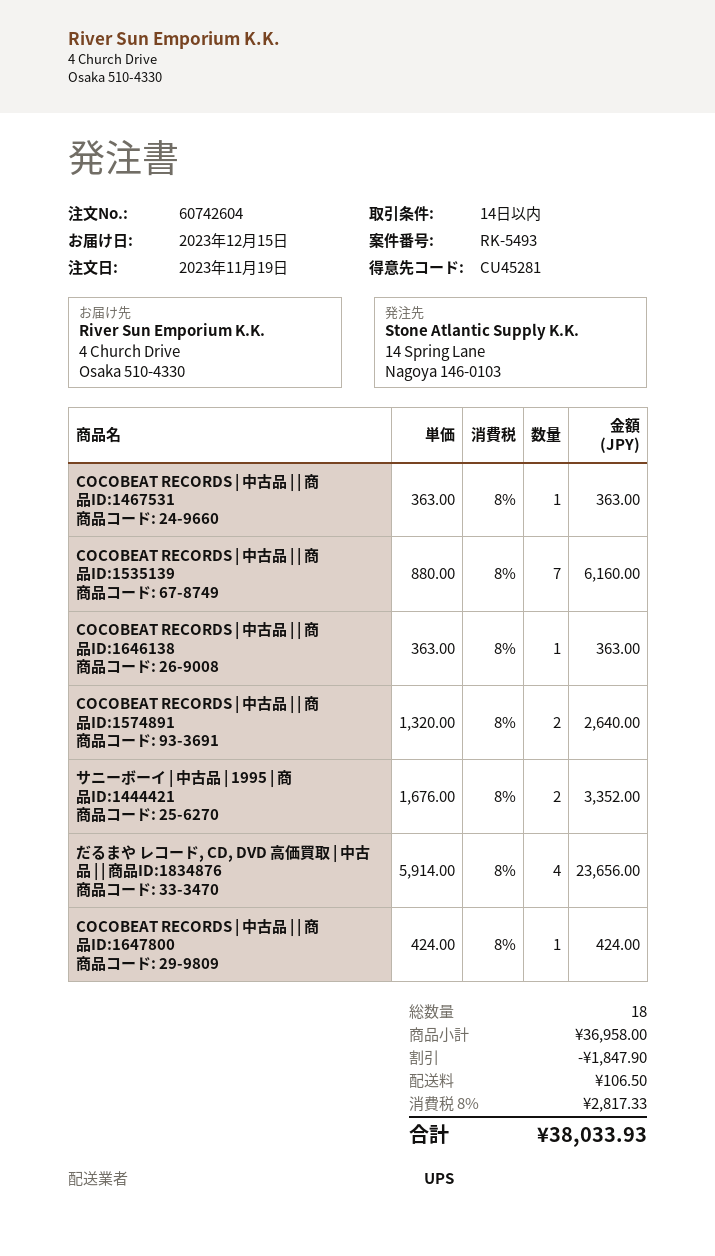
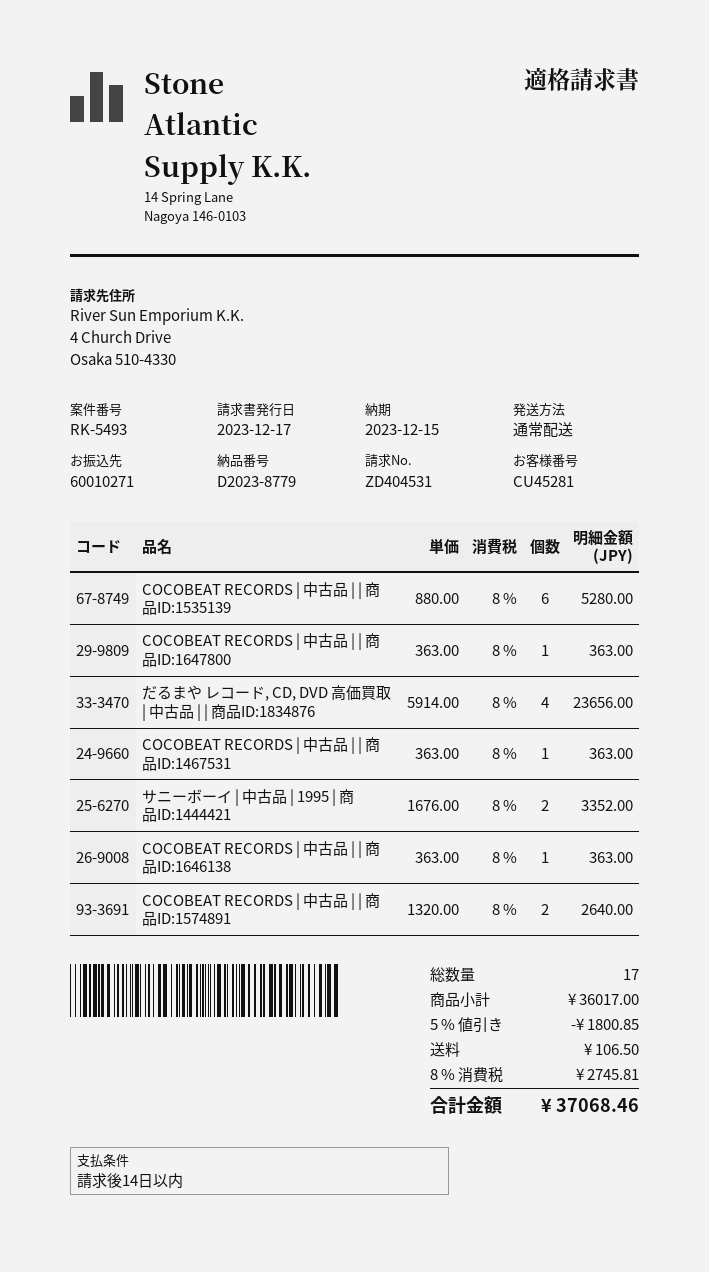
shipping method: UPS -> standard
COCOBEAT RECORDS | 中古品 | | 商品ID:1535139: 7 x 880.00 = 6160.00 -> 6 x 880.00 = 5280.00
COCOBEAT RECORDS | 中古品 | | 商品ID:1647800: 1 x 424.00 = 424.00 -> 1 x 363.00 = 363.00
total quantity: 18 -> 17
subtotal: 36958.00 -> 36017.00
discount: 1847.90 -> 1800.85
tax: 8% = 2817.33 -> 8% = 2745.81
total: 38033.93 -> 37068.46

